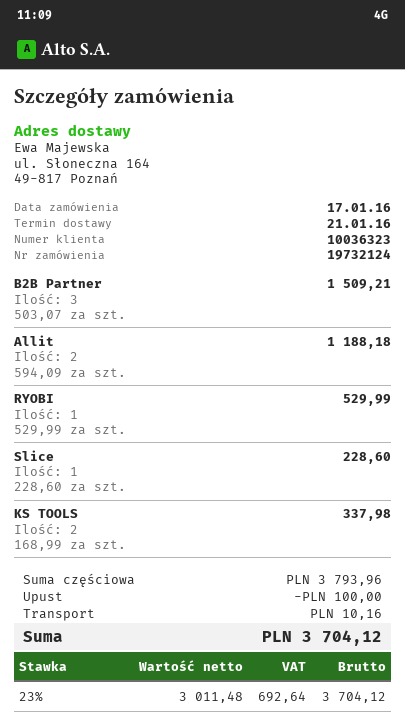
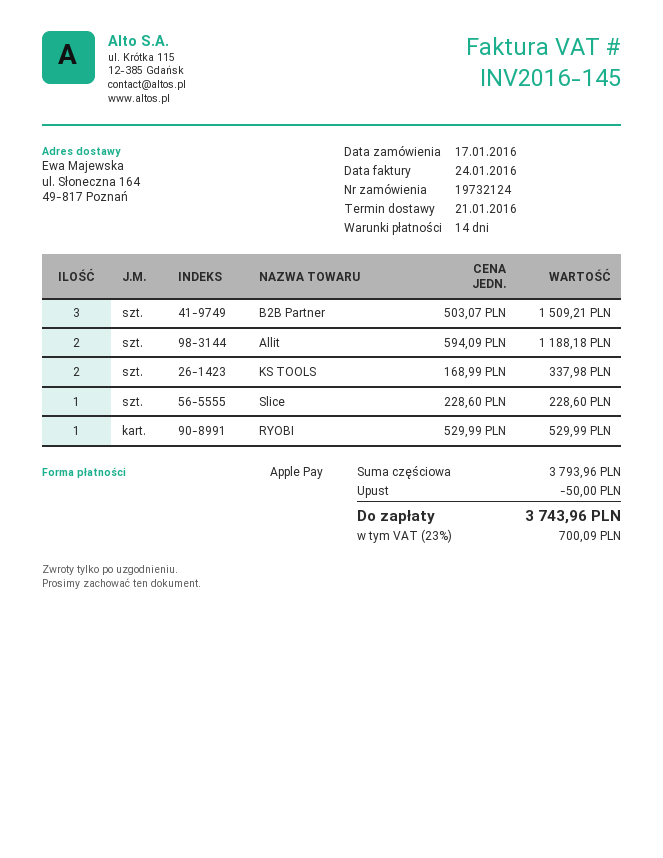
discount: 100.00 -> 50.00
shipping: 10.16 -> none
tax: 23% = 692.64 -> 23% = 700.09
total: 3704.12 -> 3743.96

